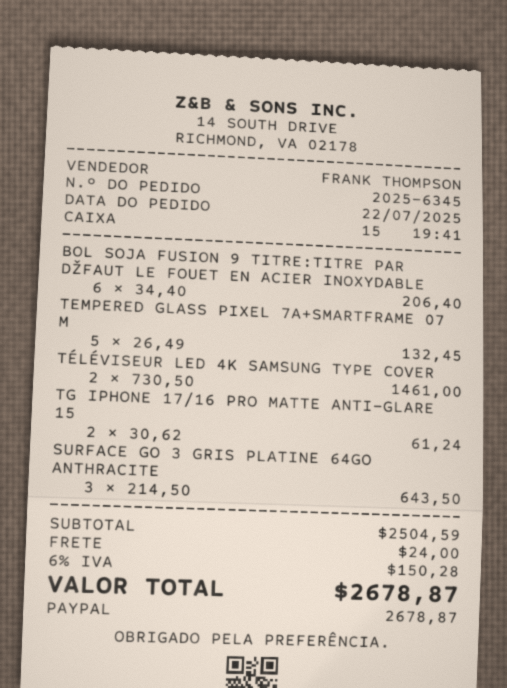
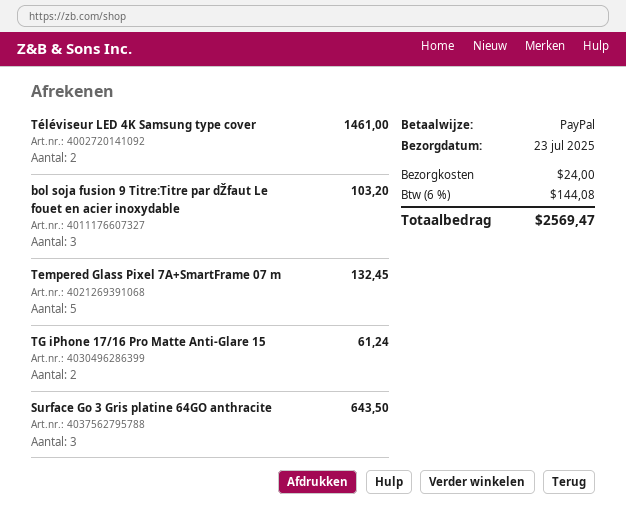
BOL SOJA FUSION 9 TITRE:TITRE PAR DŽFAUT LE FOUET EN ACIER INOXYDABLE: 6 for 206.40 -> 3 for 103.20
tax: 6% = 150.28 -> 6% = 144.08
total: 2678.87 -> 2569.47

